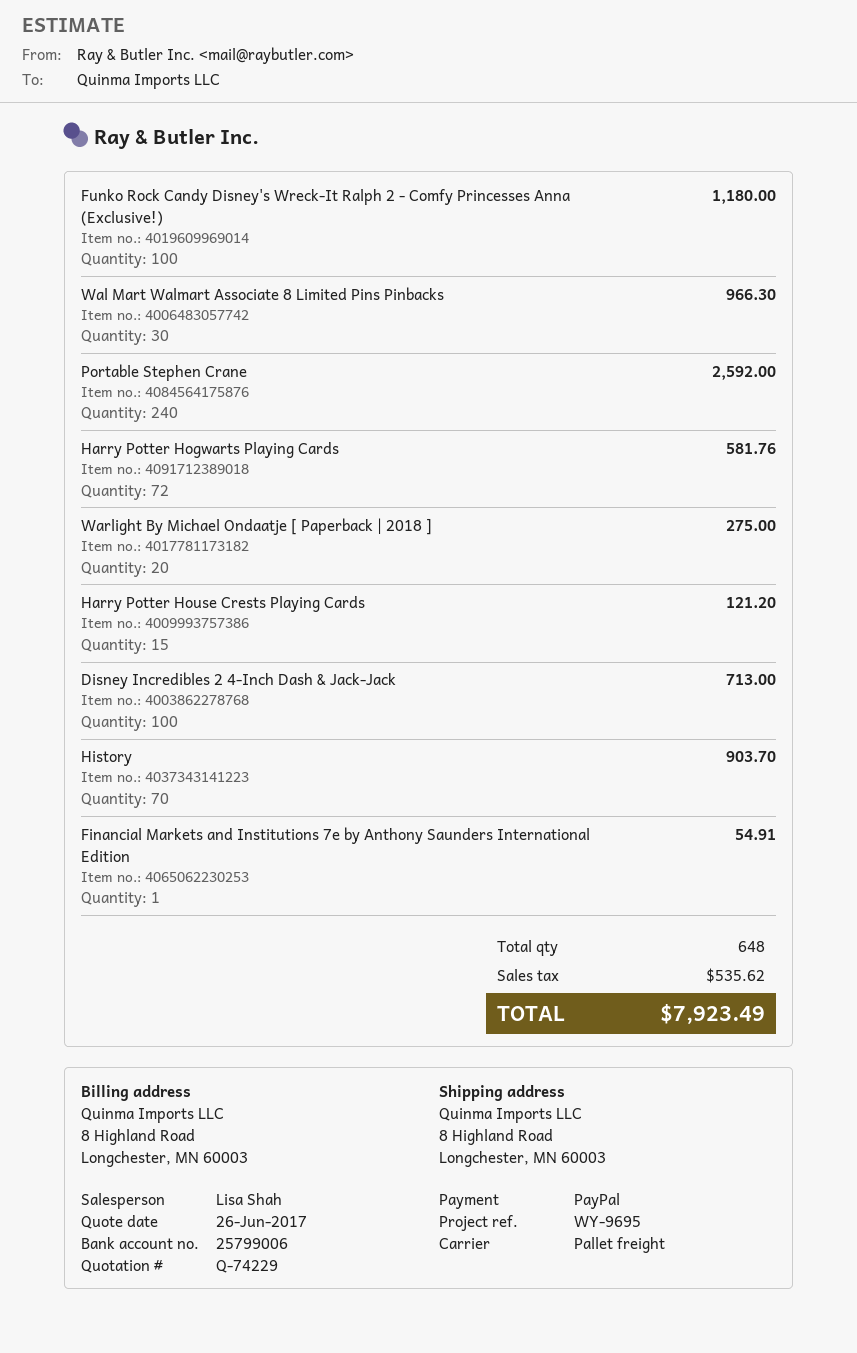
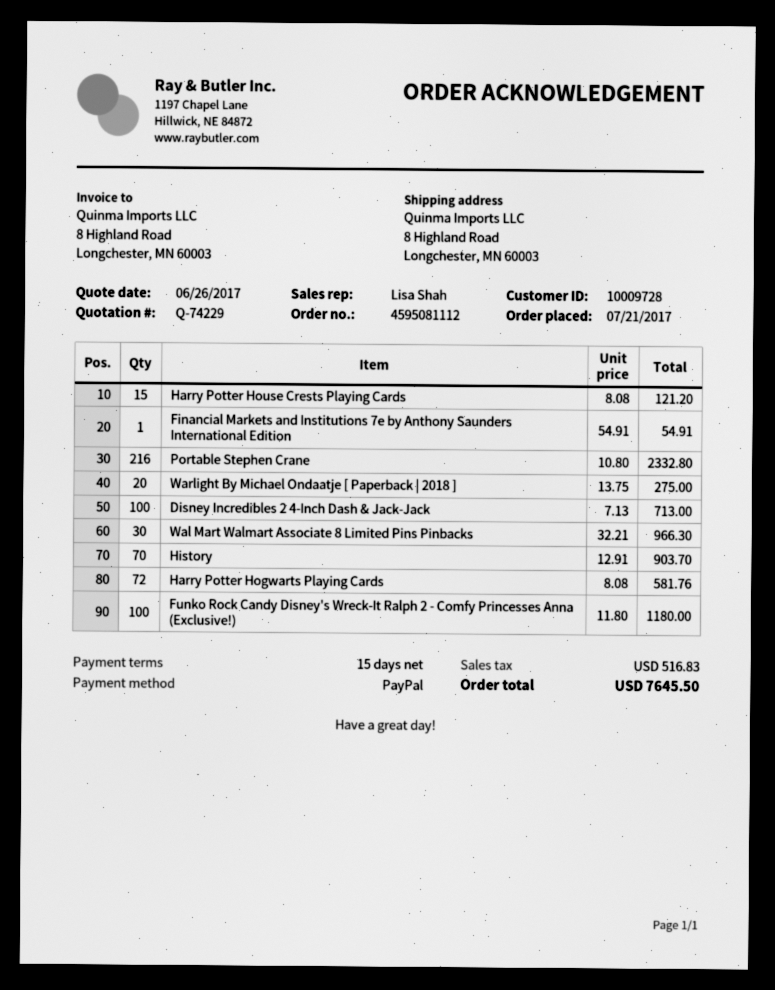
Portable Stephen Crane: 240 for 2592.00 -> 216 for 2332.80
tax: 535.62 -> 516.83
total: 7923.49 -> 7645.50

